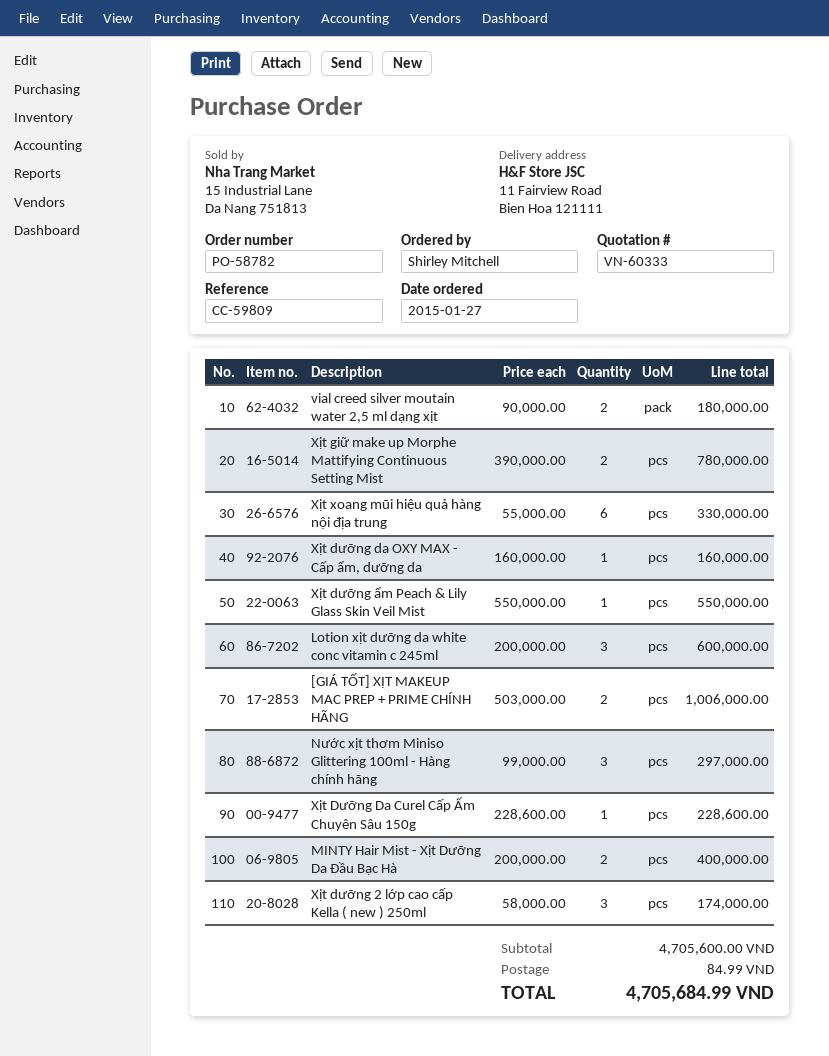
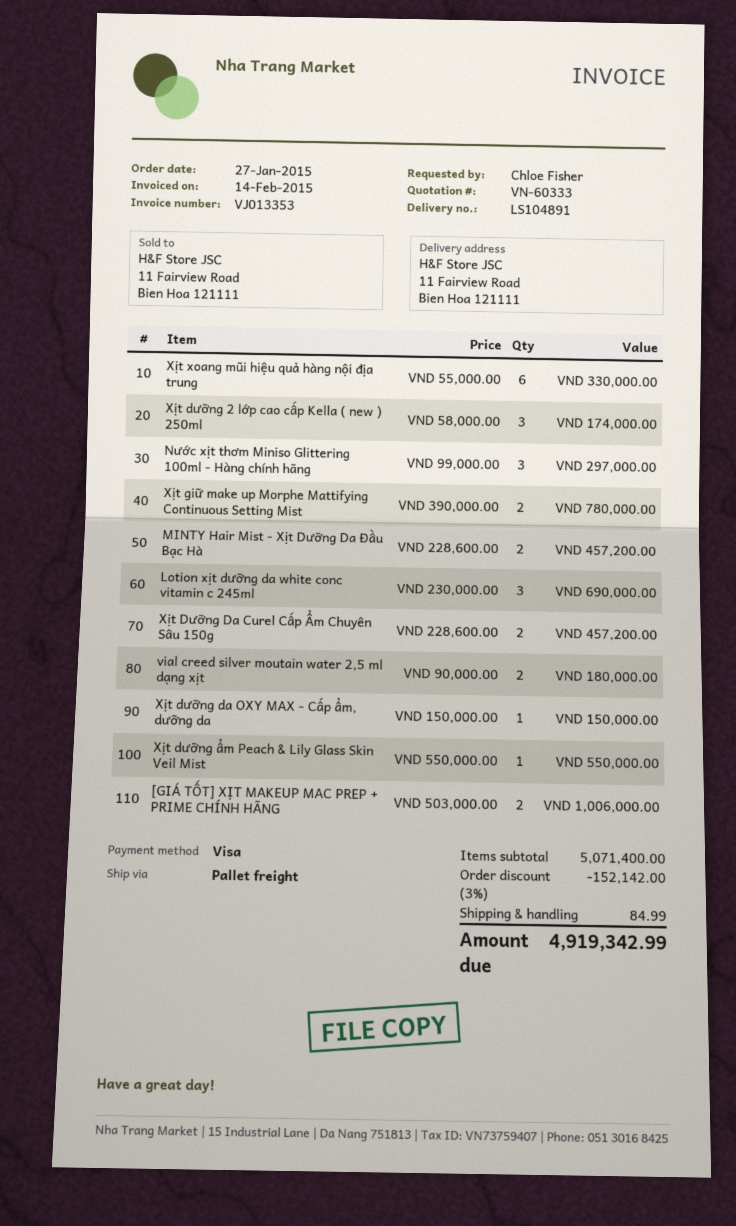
ordered by: Shirley Mitchell -> Chloe Fisher
Xịt dưỡng da OXY MAX - Cấp ẩm, dưỡng da: 1 x 160000.00 = 160000.00 -> 1 x 150000.00 = 150000.00
Lotion xịt dưỡng da white conc vitamin c 245ml: 3 x 200000.00 = 600000.00 -> 3 x 230000.00 = 690000.00
Xịt Dưỡng Da Curel Cấp Ẩm Chuyên Sâu 150g: 1 x 228600.00 = 228600.00 -> 2 x 228600.00 = 457200.00
MINTY Hair Mist - Xịt Dưỡng Da Đầu Bạc Hà: 2 x 200000.00 = 400000.00 -> 2 x 228600.00 = 457200.00
subtotal: 4705600.00 -> 5071400.00
discount: none -> 3% = 152142.00
total: 4705684.99 -> 4919342.99

